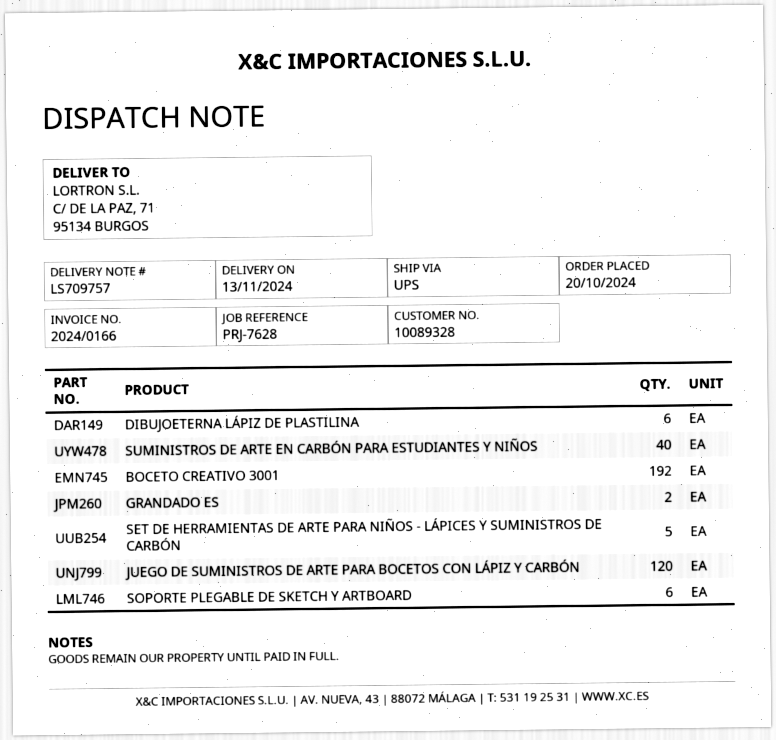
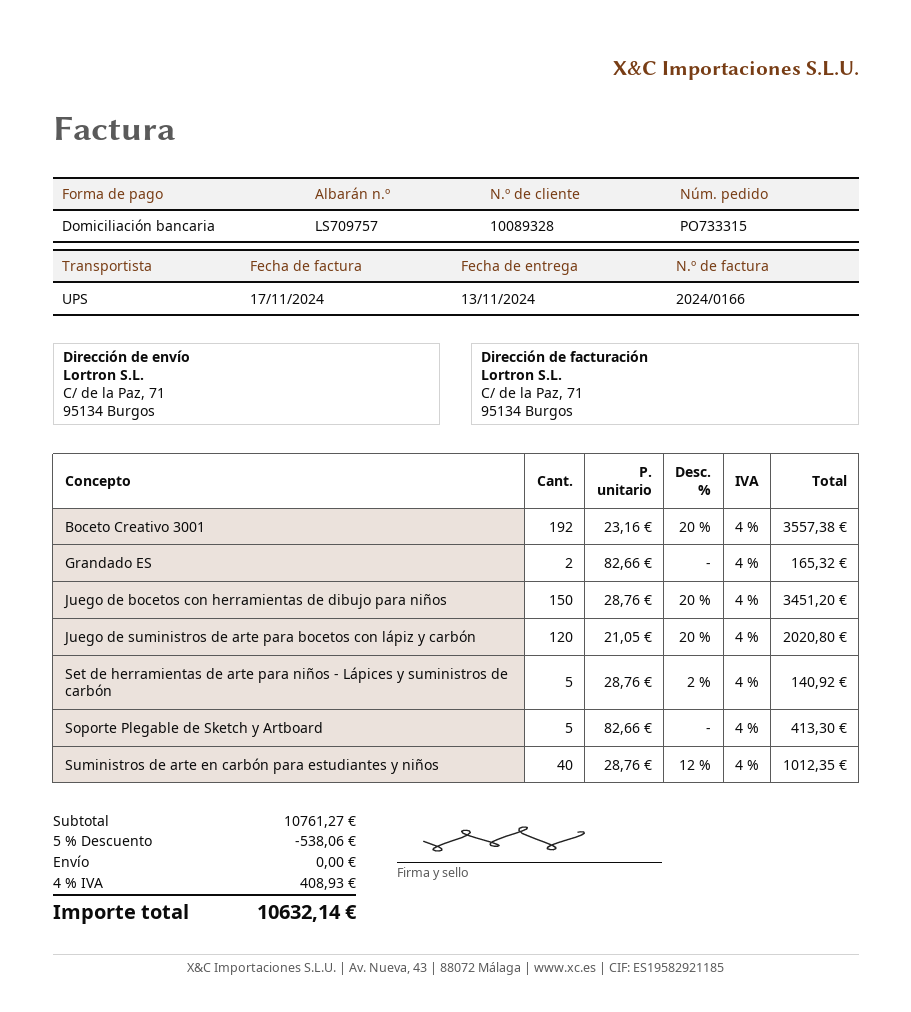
DIBUJOETERNA LÁPIZ DE PLASTILINA: 6 -> none
SOPORTE PLEGABLE DE SKETCH Y ARTBOARD: 6 -> 5
Juego de bocetos con herramientas de dibujo para niños: none -> 150

